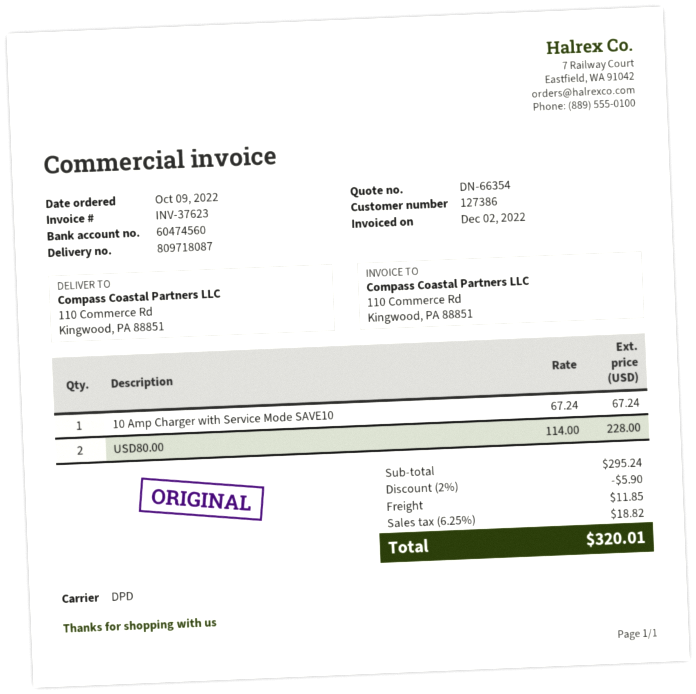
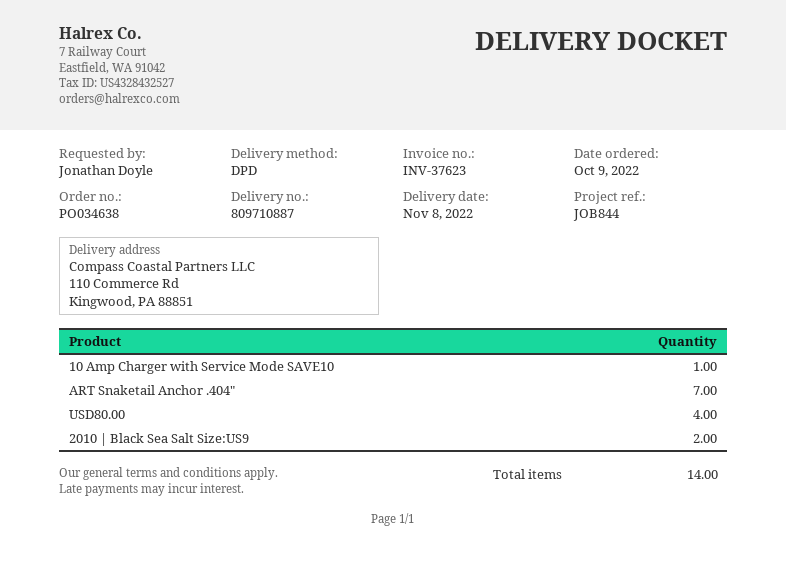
delivery note number: 809718087 -> 809710887
USD80.00: 2 -> 4
ART Snaketail Anchor .404": none -> 7
2010 | Black Sea Salt Size:US9: none -> 2

